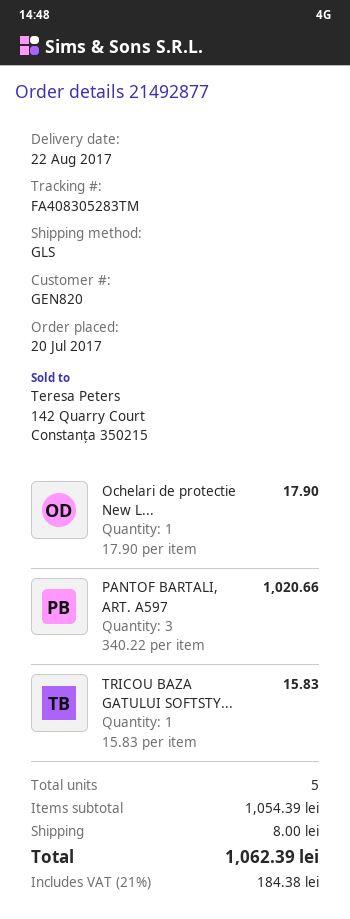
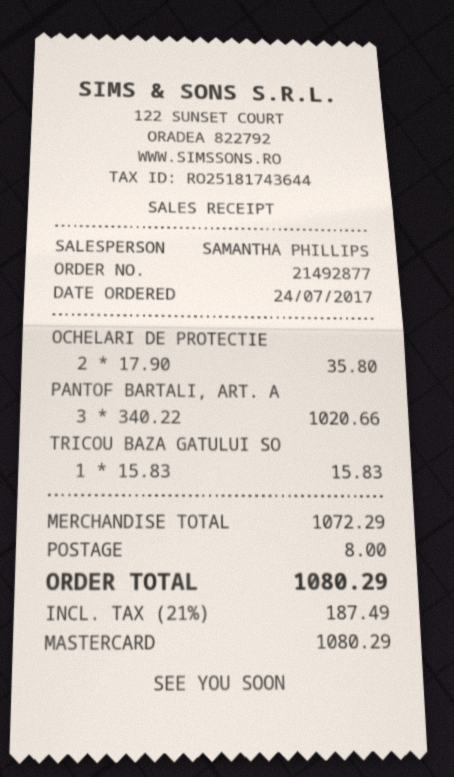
order date: 2017-07-20 -> 2017-07-24
Ochelari de protectie New L...: 1 x 17.90 = 17.90 -> 2 x 17.90 = 35.80
subtotal: 1054.39 -> 1072.29
tax: 21% = 184.38 -> 21% = 187.49
total: 1062.39 -> 1080.29

